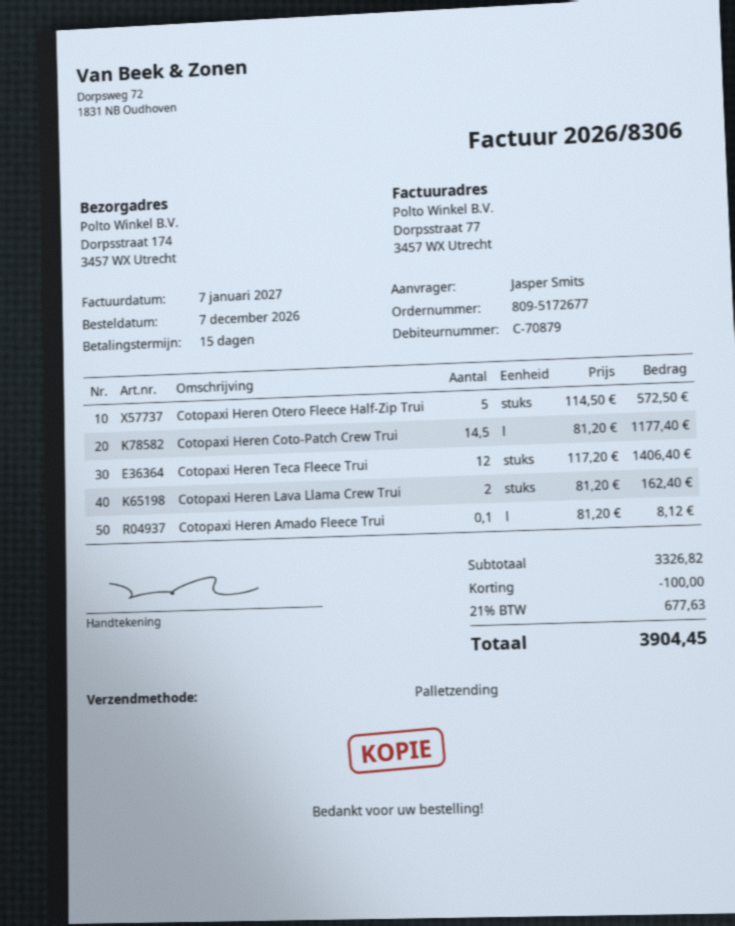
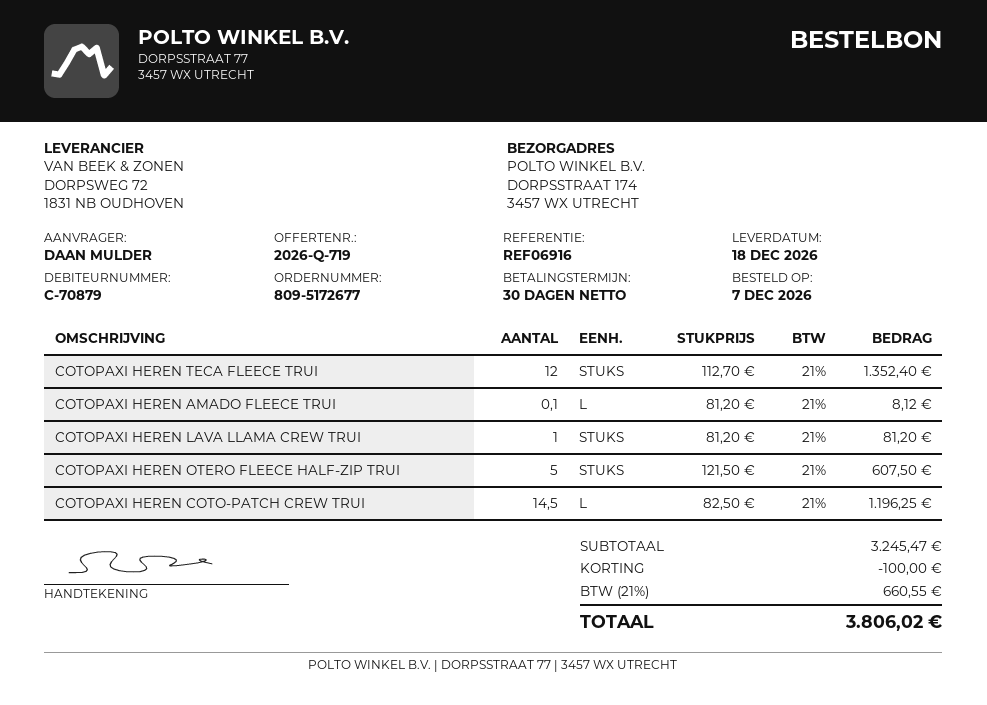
payment terms: 15 days -> 30 days
ordered by: Jasper Smits -> DAAN MULDER
Cotopaxi Heren Otero Fleece Half-Zip Trui: 5 x 114.50 = 572.50 -> 5 x 121.50 = 607.50
Cotopaxi Heren Coto-Patch Crew Trui: 14.5 x 81.20 = 1177.40 -> 14.5 x 82.50 = 1196.25
Cotopaxi Heren Teca Fleece Trui: 12 x 117.20 = 1406.40 -> 12 x 112.70 = 1352.40
Cotopaxi Heren Lava Llama Crew Trui: 2 x 81.20 = 162.40 -> 1 x 81.20 = 81.20
subtotal: 3326.82 -> 3245.47
tax: 21% = 677.63 -> 21% = 660.55
total: 3904.45 -> 3806.02

